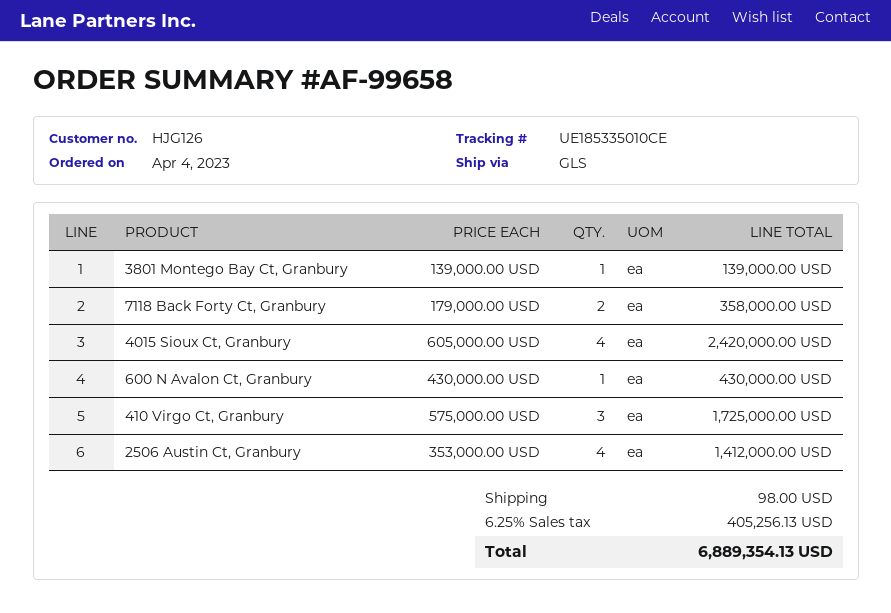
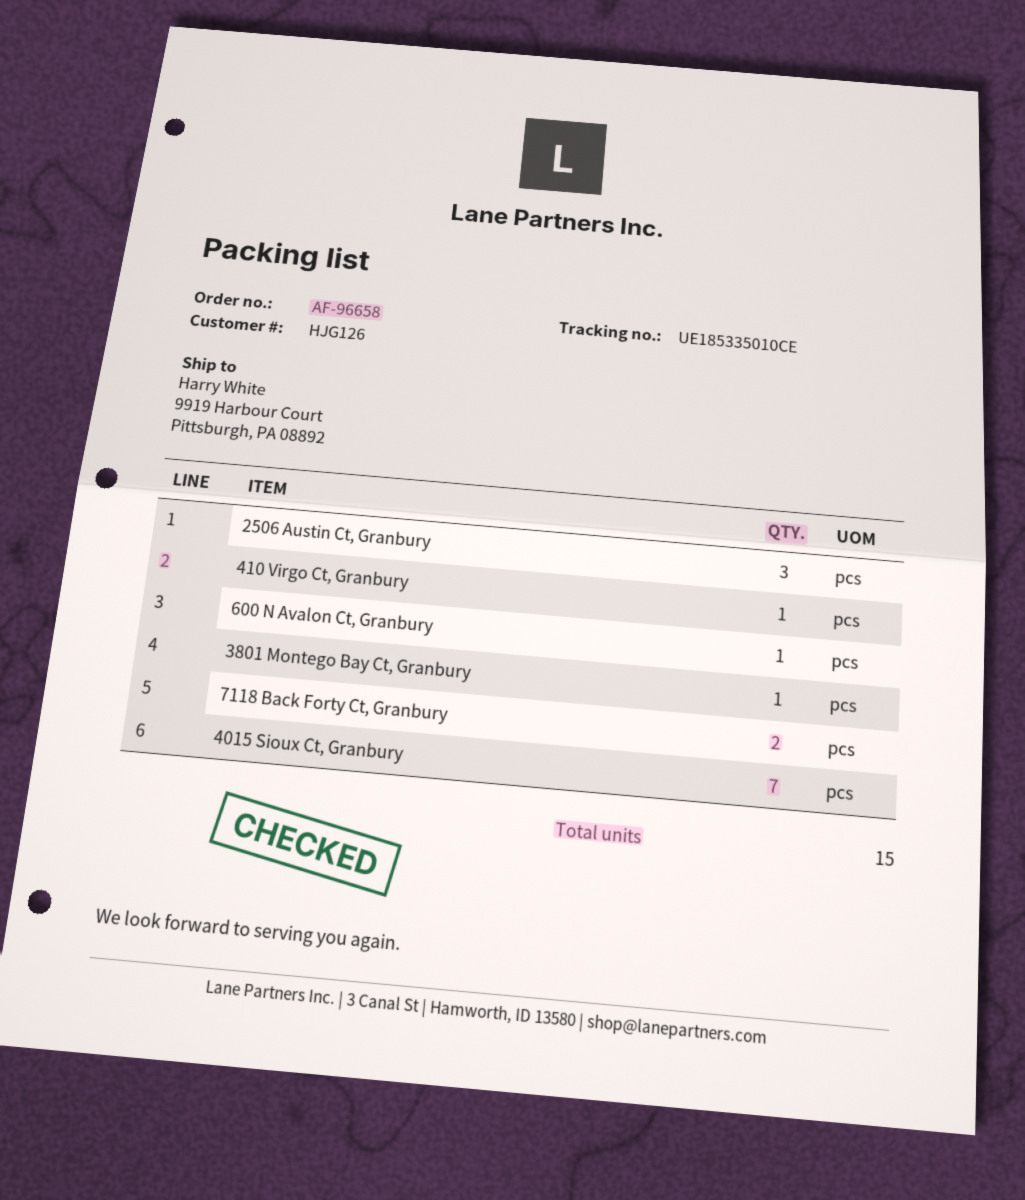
order number: AF-99658 -> AF-96658
4015 Sioux Ct, Granbury: 4 -> 7
410 Virgo Ct, Granbury: 3 -> 1
2506 Austin Ct, Granbury: 4 -> 3

